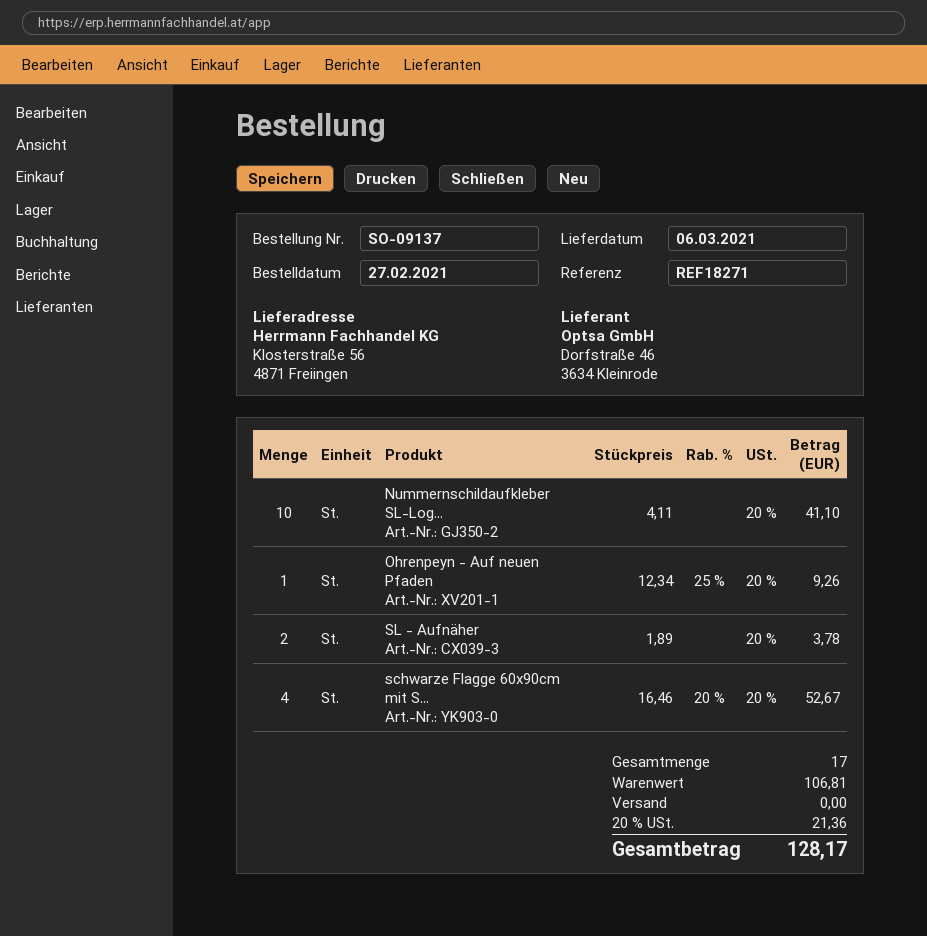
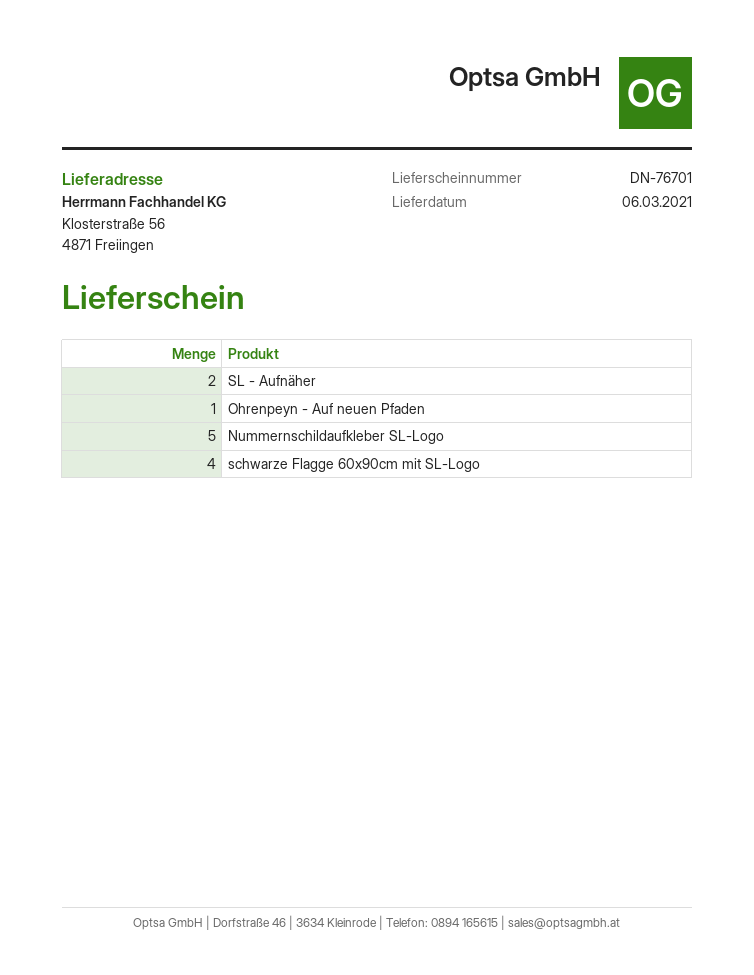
Nummernschildaufkleber SL-Log...: 10 -> 5

